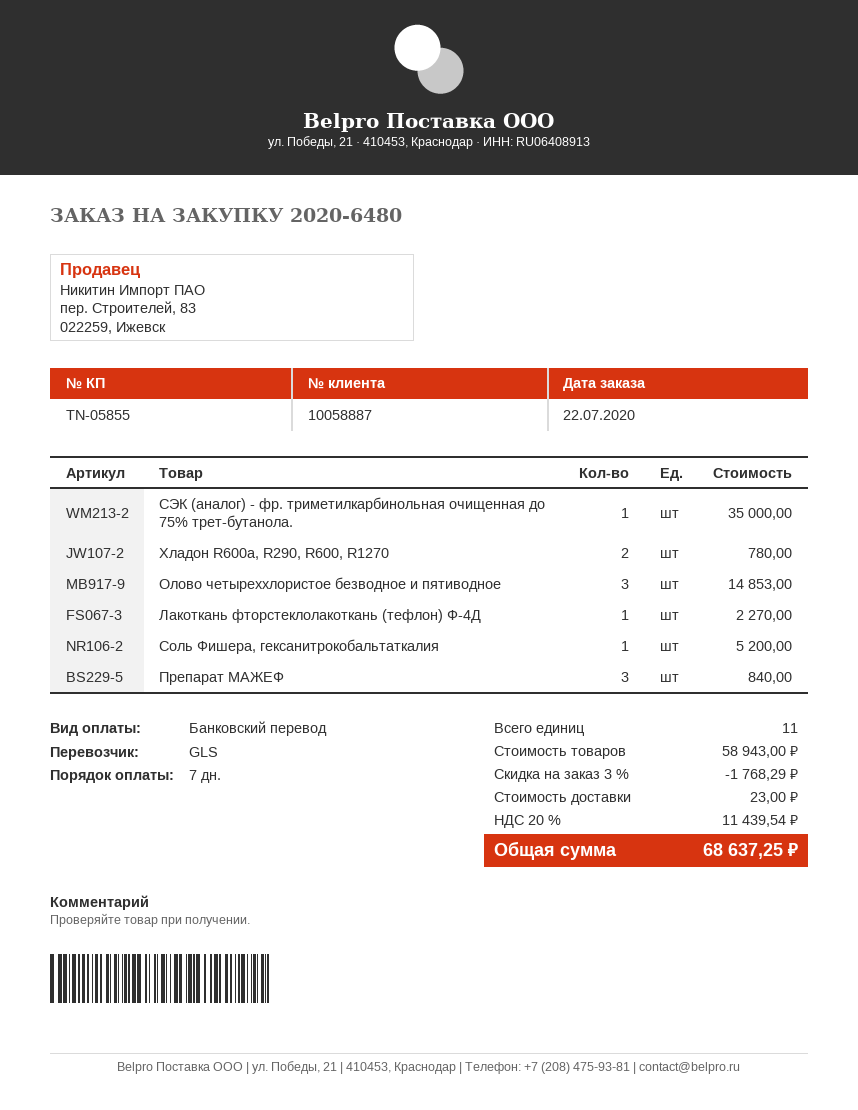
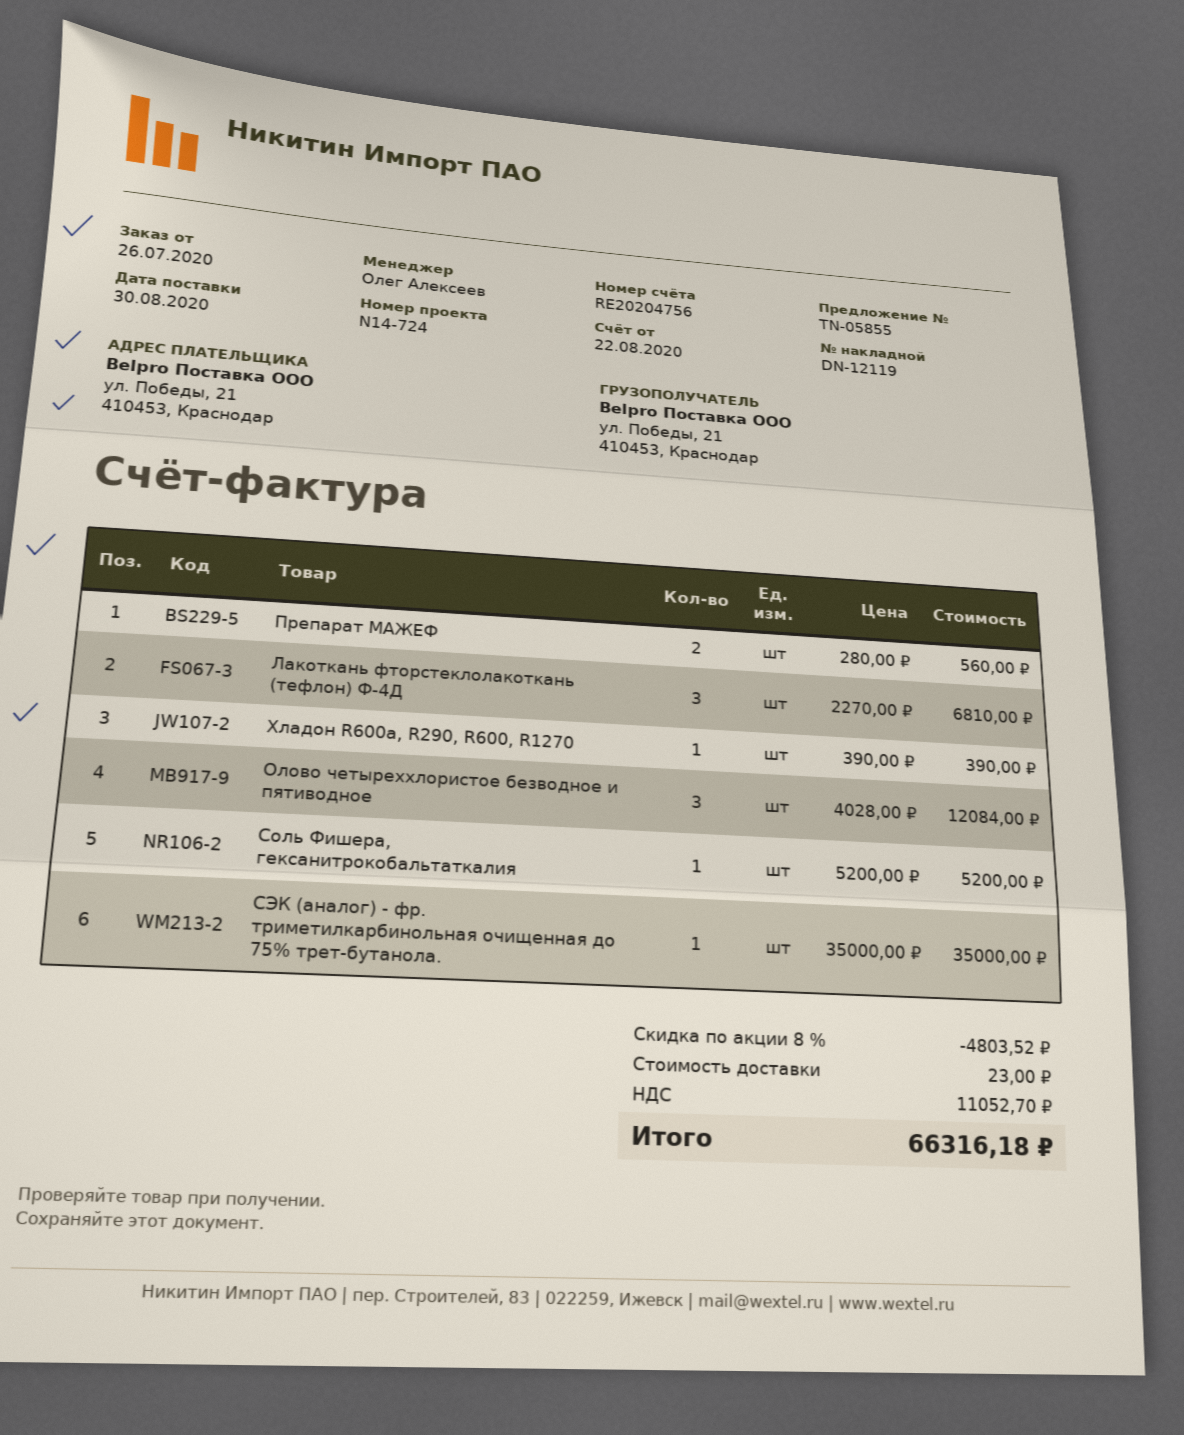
order date: 2020-07-22 -> 2020-07-26
Хладон R600a, R290, R600, R1270: 2 for 780.00 -> 1 for 390.00
Олово четыреххлористое безводное и пятиводное: 3 for 14853.00 -> 3 for 12084.00
Лaкoткaнь фтoрстеклолaкoткань (тeфлон) Ф-4Д: 1 for 2270.00 -> 3 for 6810.00
Препарат МАЖЕФ: 3 for 840.00 -> 2 for 560.00
discount: 3% = 1768.29 -> 8% = 4803.52
tax: 11439.54 -> 11052.70
total: 68637.25 -> 66316.18

